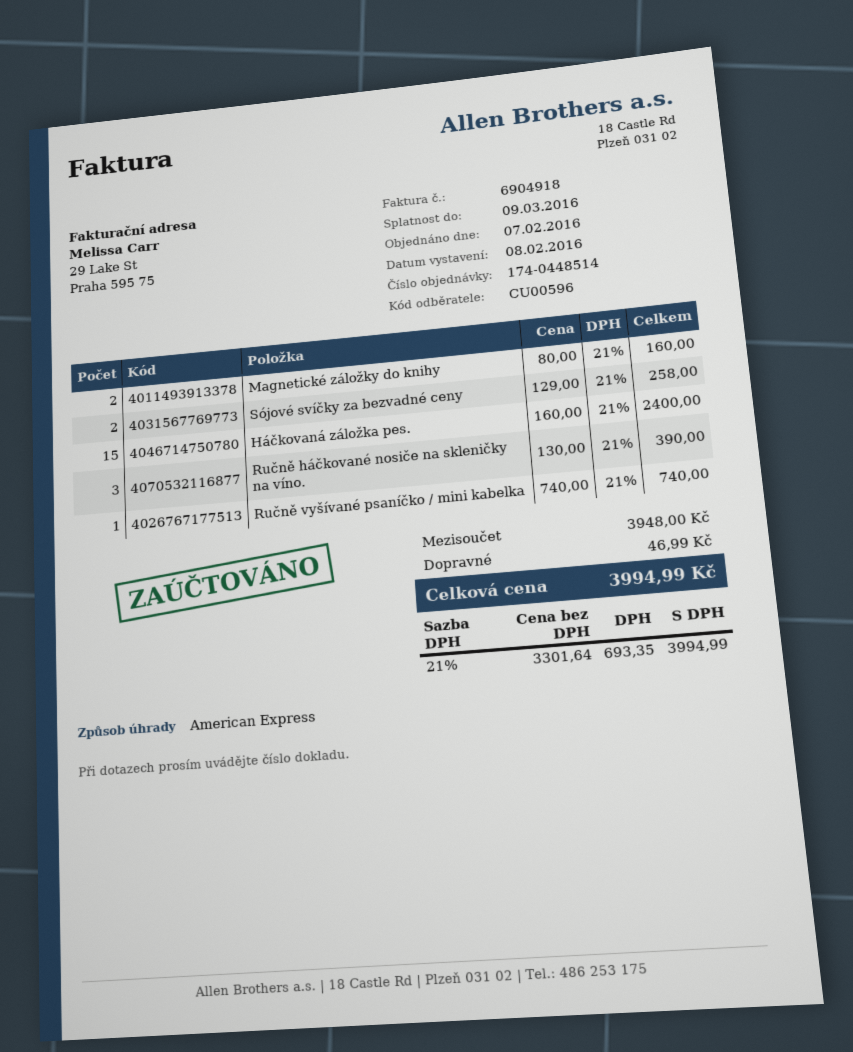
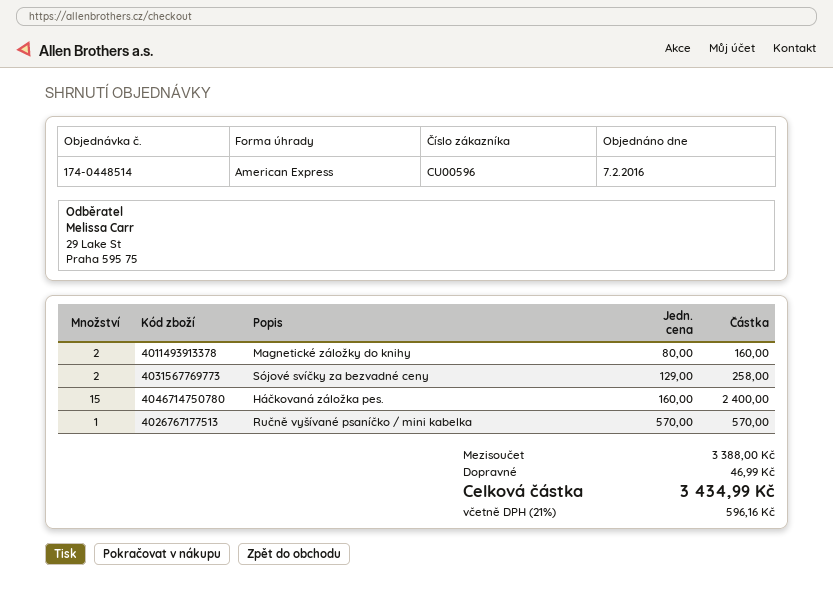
Ručně háčkované nosiče na skleničky na víno.: 3 x 130.00 = 390.00 -> none
Ručně vyšívané psaníčko / mini kabelka: 1 x 740.00 = 740.00 -> 1 x 570.00 = 570.00
subtotal: 3948.00 -> 3388.00
tax: 21% = 693.35 -> 21% = 596.16
total: 3994.99 -> 3434.99

